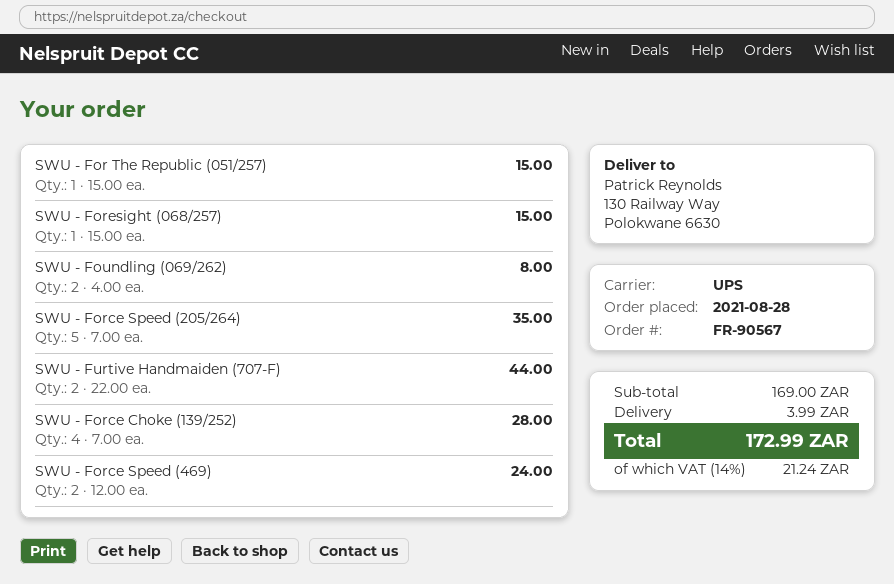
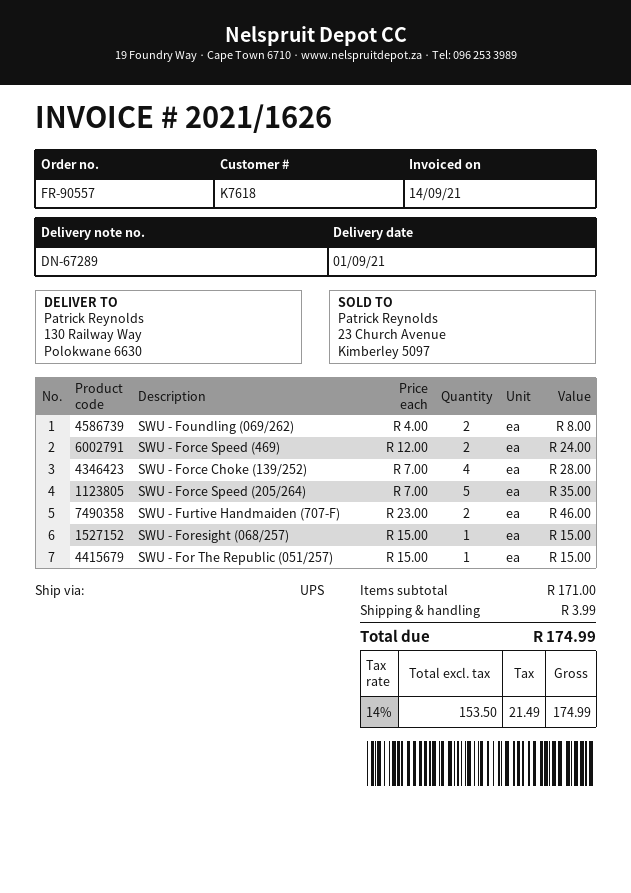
order number: FR-90567 -> FR-90557
SWU - Furtive Handmaiden (707-F): 2 x 22.00 = 44.00 -> 2 x 23.00 = 46.00
subtotal: 169.00 -> 171.00
tax: 14% = 21.24 -> 14% = 21.49
total: 172.99 -> 174.99

